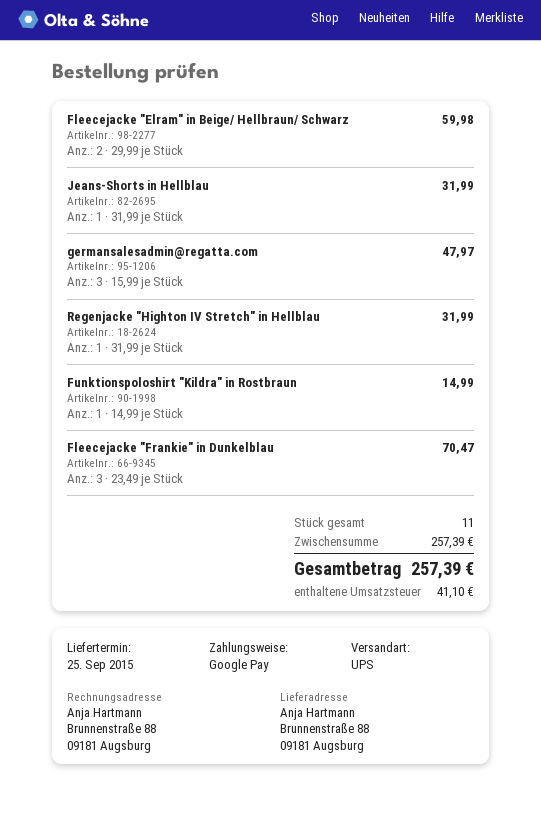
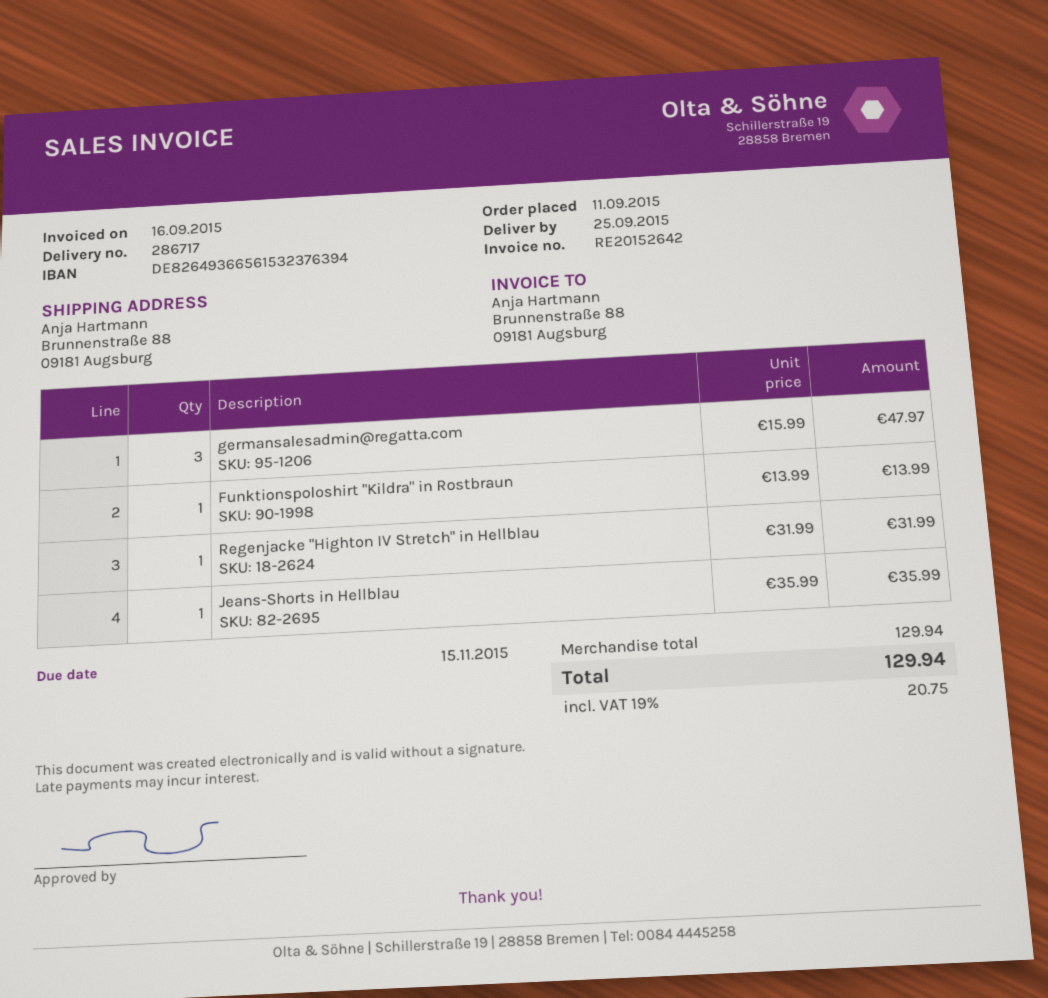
Fleecejacke "Elram" in Beige/ Hellbraun/ Schwarz: 2 x 29.99 = 59.98 -> none
Jeans-Shorts in Hellblau: 1 x 31.99 = 31.99 -> 1 x 35.99 = 35.99
Funktionspoloshirt "Kildra" in Rostbraun: 1 x 14.99 = 14.99 -> 1 x 13.99 = 13.99
Fleecejacke "Frankie" in Dunkelblau: 3 x 23.49 = 70.47 -> none
subtotal: 257.39 -> 129.94
tax: 41.10 -> 20.75
total: 257.39 -> 129.94

